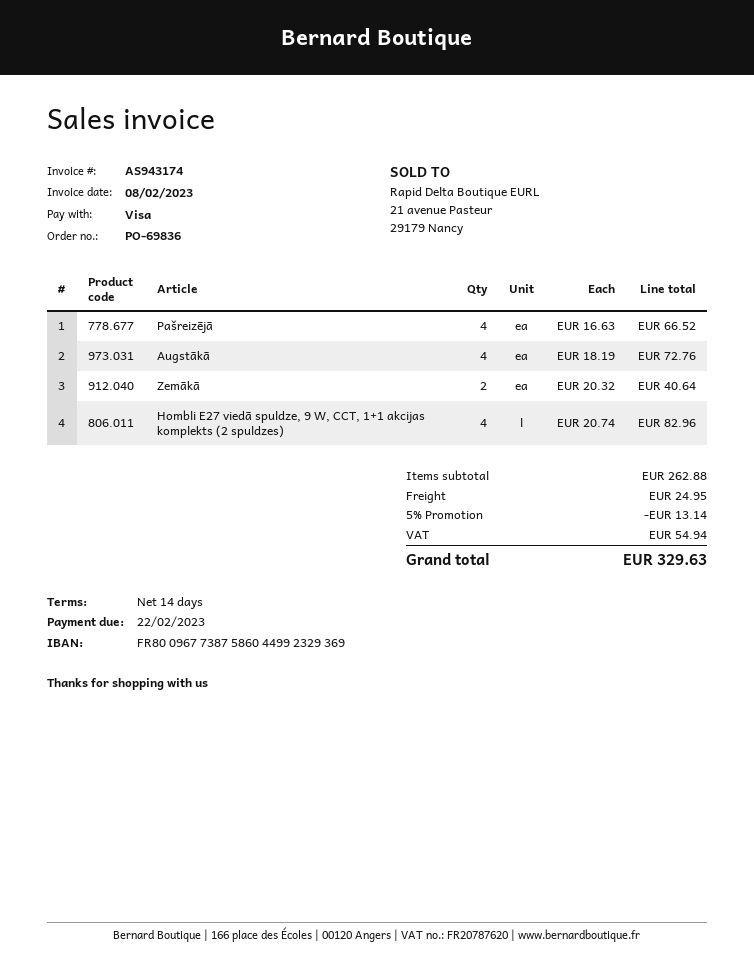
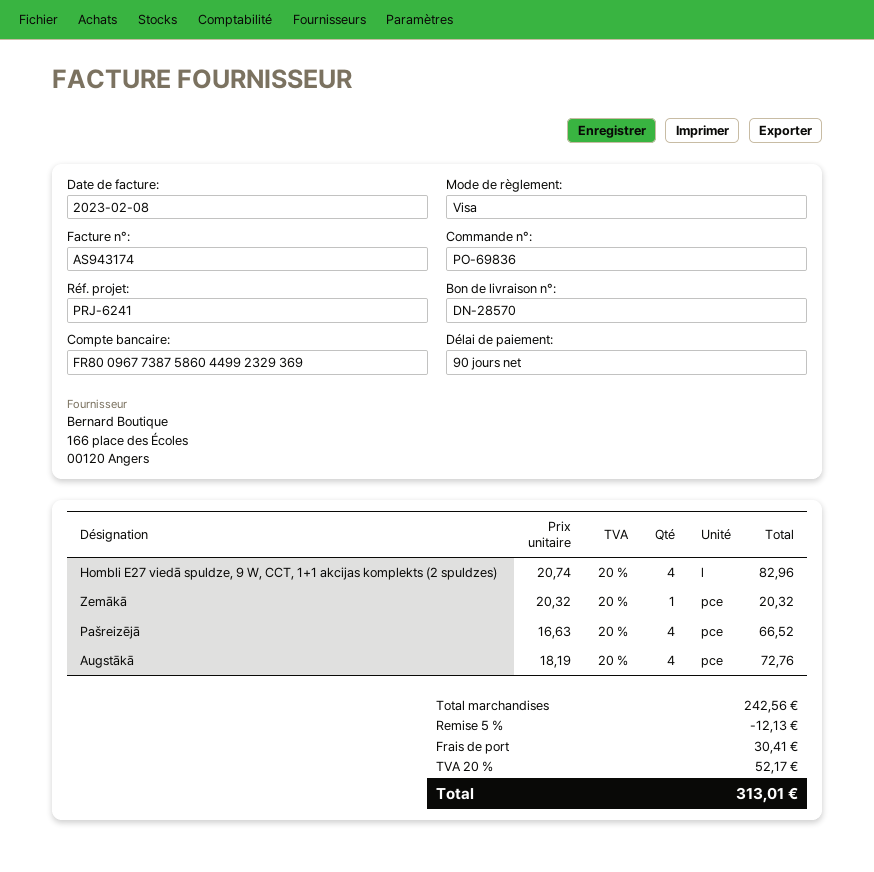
payment terms: 14 days -> 90 days
Zemākā: 2 x 20.32 = 40.64 -> 1 x 20.32 = 20.32
subtotal: 262.88 -> 242.56
discount: 5% = 13.14 -> 5% = 12.13
shipping: 24.95 -> 30.41
tax: 54.94 -> 52.17
total: 329.63 -> 313.01

